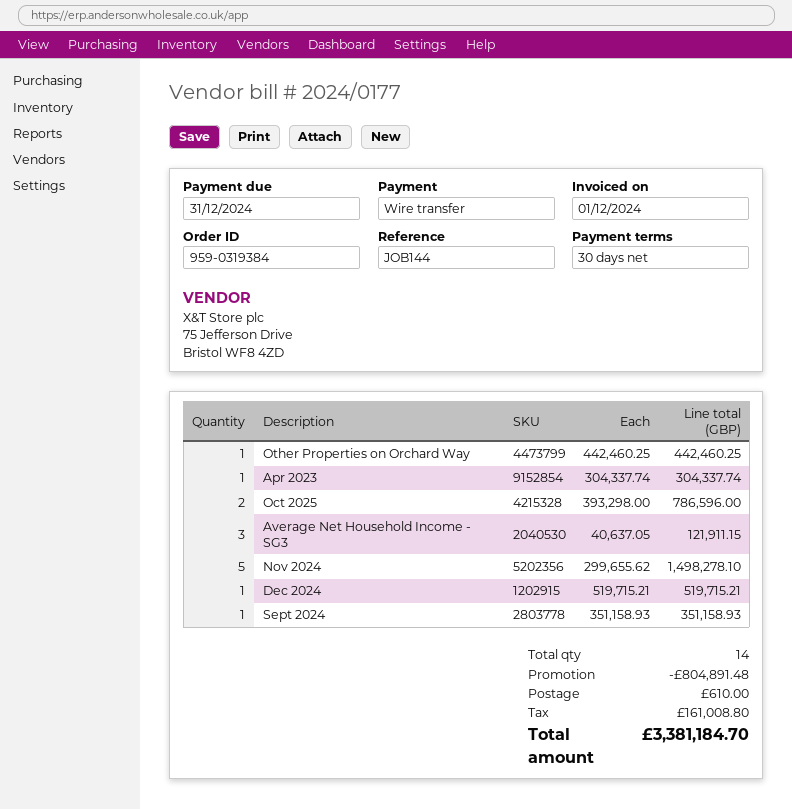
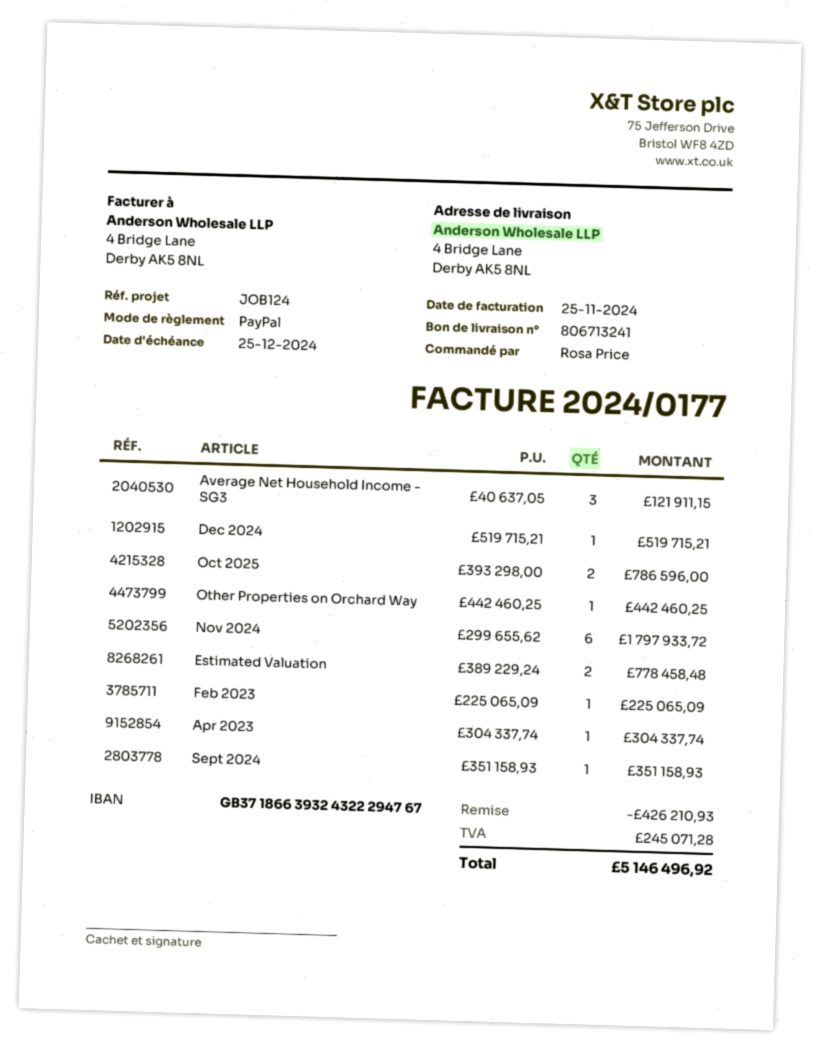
invoice date: 2024-12-01 -> 2024-11-25
due date: 2024-12-31 -> 2024-12-25
reference: JOB144 -> JOB124
payment method: bank transfer -> PayPal
Nov 2024: 5 x 299655.62 = 1498278.10 -> 6 x 299655.62 = 1797933.72
Estimated Valuation: none -> 2 x 389229.24 = 778458.48
Feb 2023: none -> 1 x 225065.09 = 225065.09
discount: 804891.48 -> 426210.93
shipping: 610.00 -> none
tax: 161008.80 -> 245071.28
total: 3381184.70 -> 5146496.92

